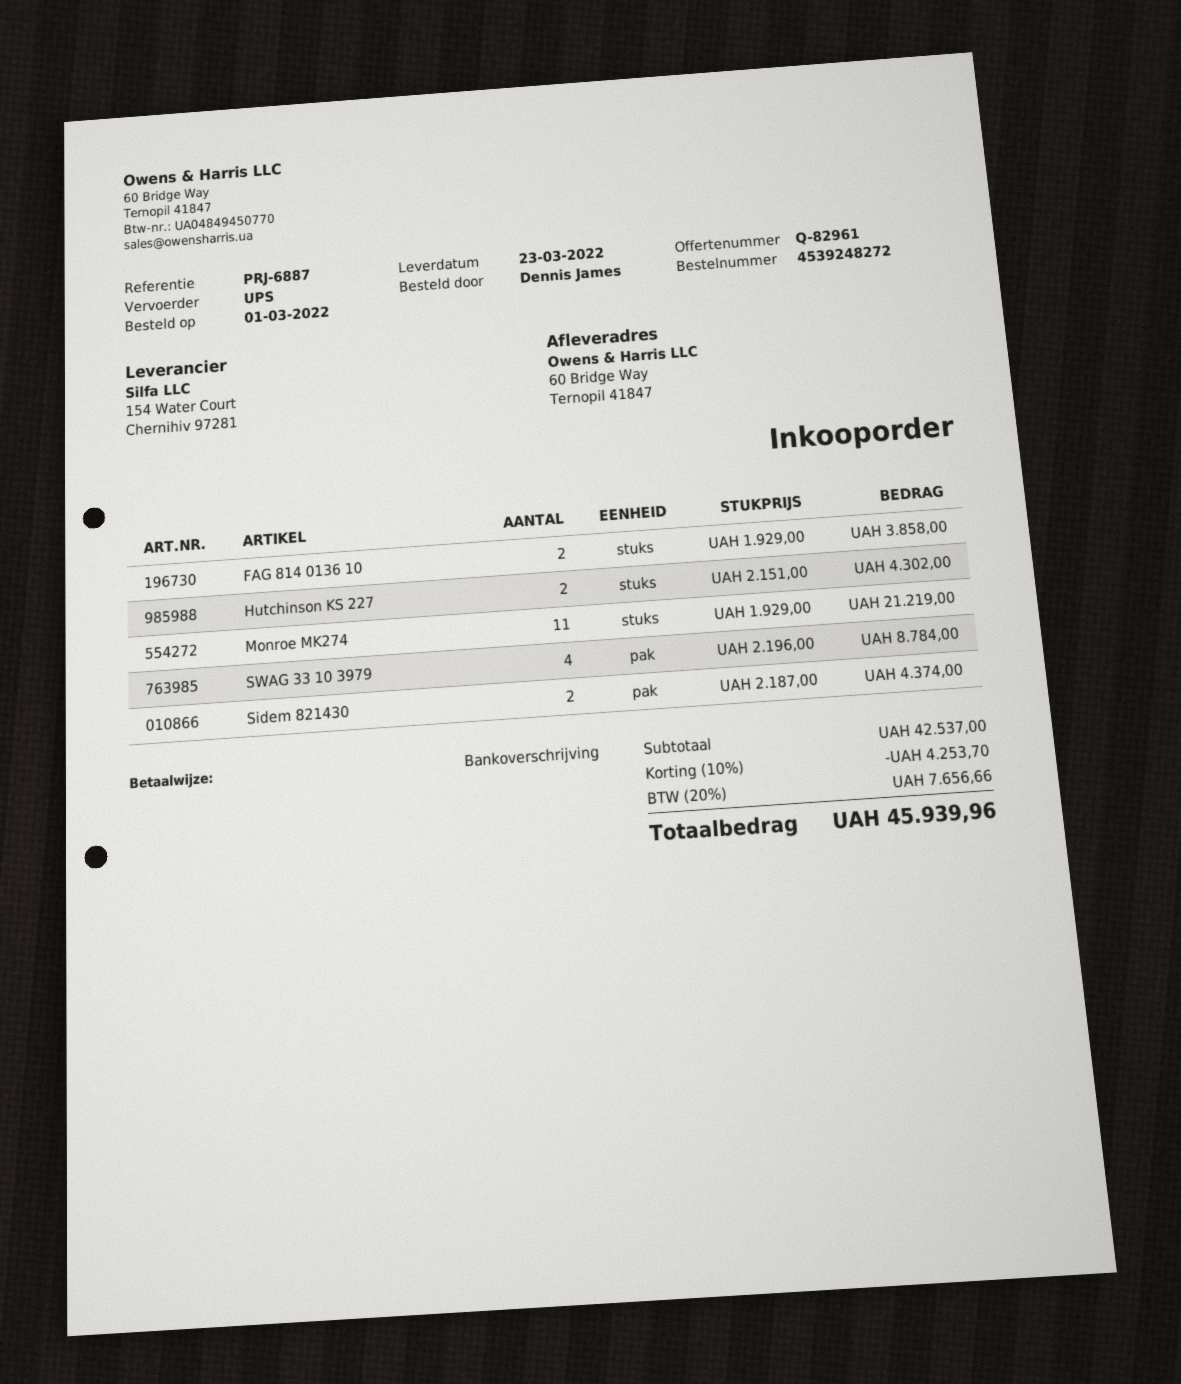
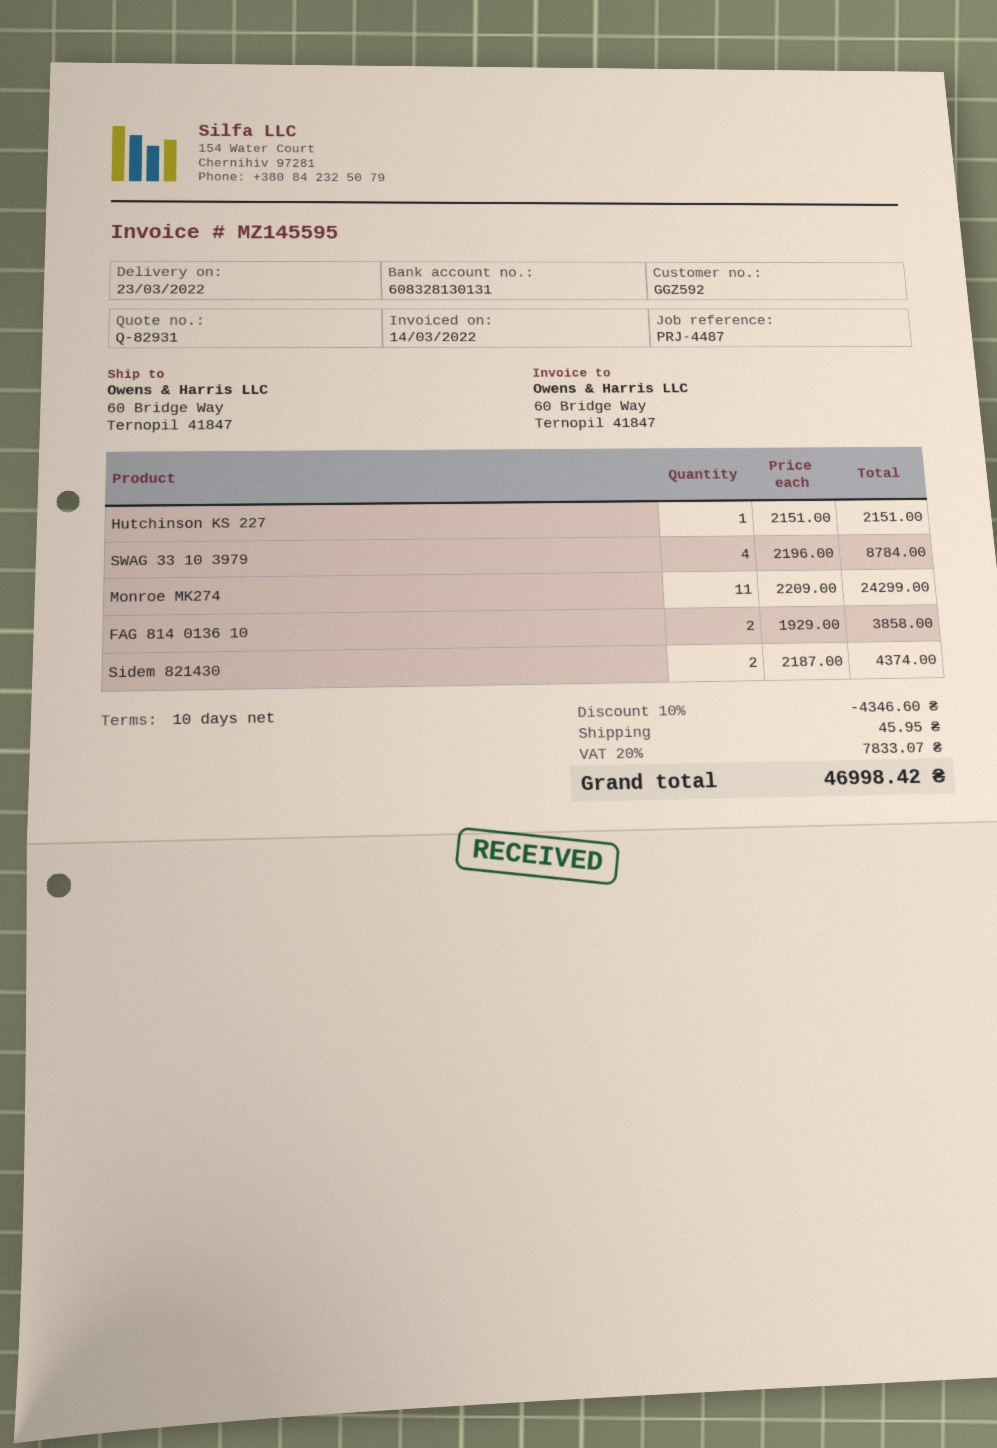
quote number: Q-82961 -> Q-82931
reference: PRJ-6887 -> PRJ-4487
Hutchinson KS 227: 2 x 2151.00 = 4302.00 -> 1 x 2151.00 = 2151.00
Monroe MK274: 11 x 1929.00 = 21219.00 -> 11 x 2209.00 = 24299.00
discount: 10% = 4253.70 -> 10% = 4346.60
shipping: none -> 45.95
tax: 20% = 7656.66 -> 20% = 7833.07
total: 45939.96 -> 46998.42

